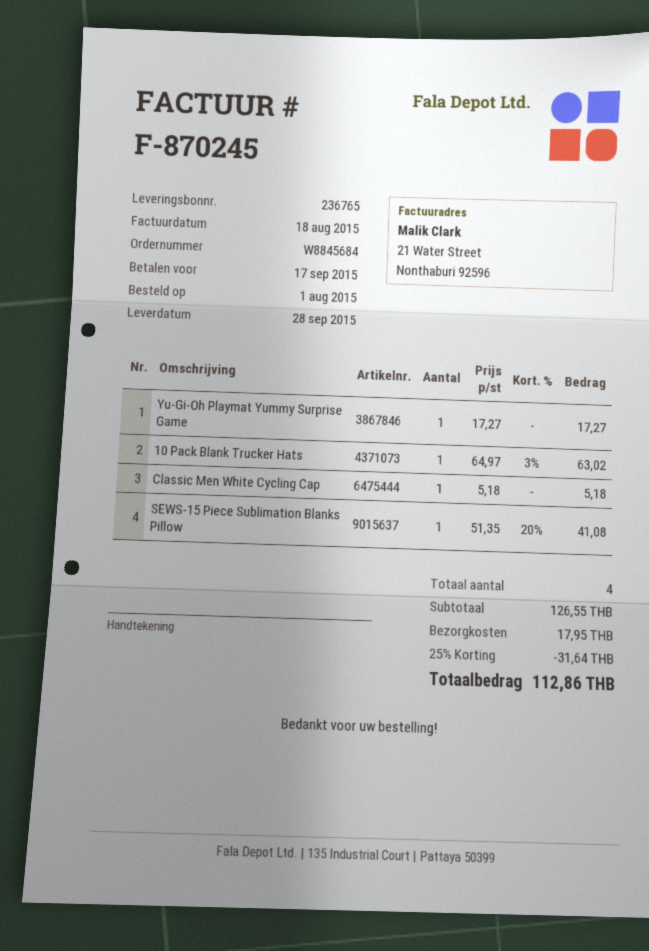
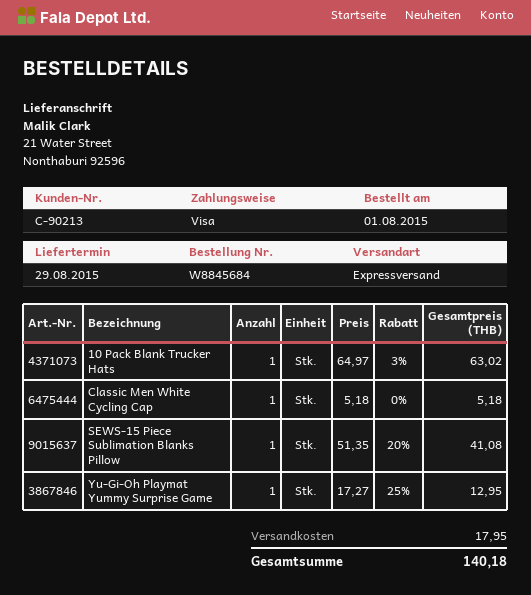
delivery date: 2015-09-28 -> 2015-08-29
Yu-Gi-Oh Playmat Yummy Surprise Game: 1 x 17.27 = 17.27 -> 1 x 17.27 - 25% = 12.95
discount: 25% = 31.64 -> none
total: 112.86 -> 140.18

